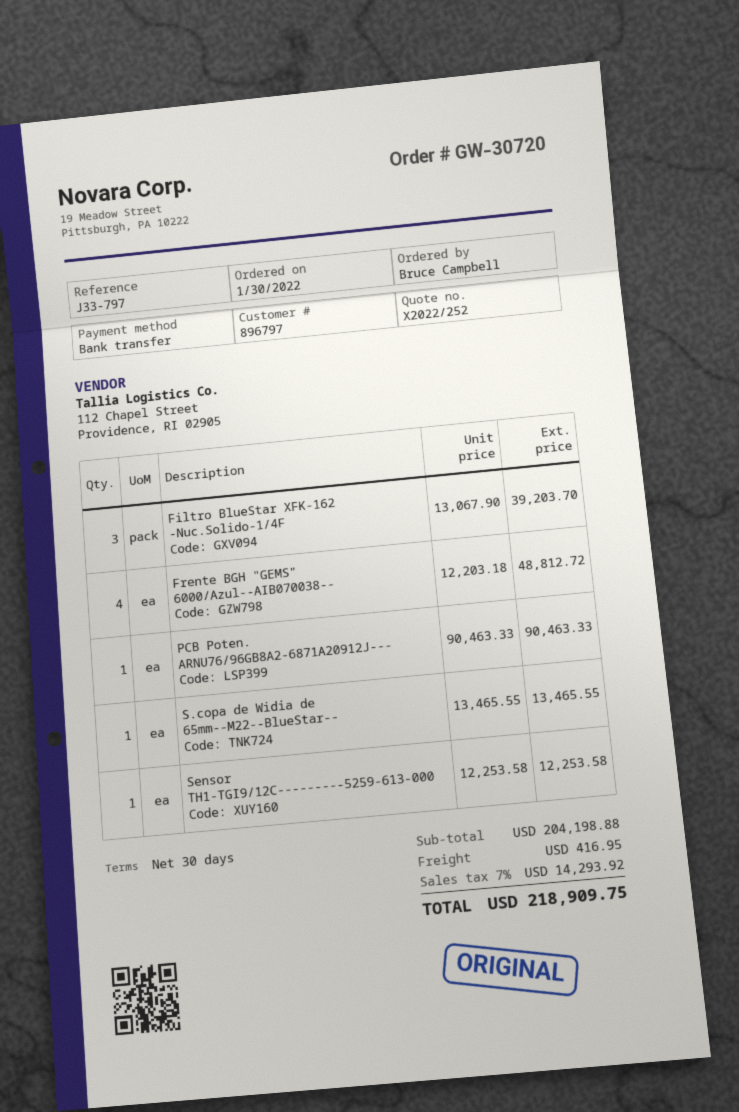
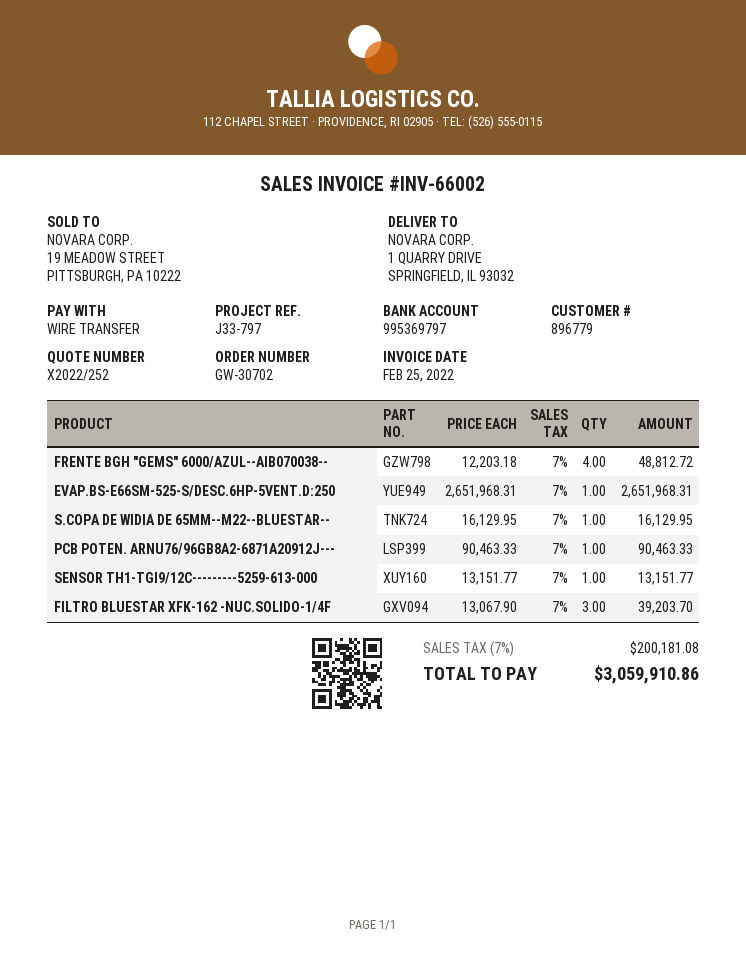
order number: GW-30720 -> GW-30702
customer number: 896797 -> 896779
S.copa de Widia de 65mm--M22--BlueStar--: 1 x 13465.55 = 13465.55 -> 1 x 16129.95 = 16129.95
Sensor TH1-TGI9/12C---------5259-613-000: 1 x 12253.58 = 12253.58 -> 1 x 13151.77 = 13151.77
EVAP.BS-E66SM-525-S/DESC.6HP-5VENT.D:250: none -> 1 x 2651968.31 = 2651968.31
shipping: 416.95 -> none
tax: 7% = 14293.92 -> 7% = 200181.08
total: 218909.75 -> 3059910.86

